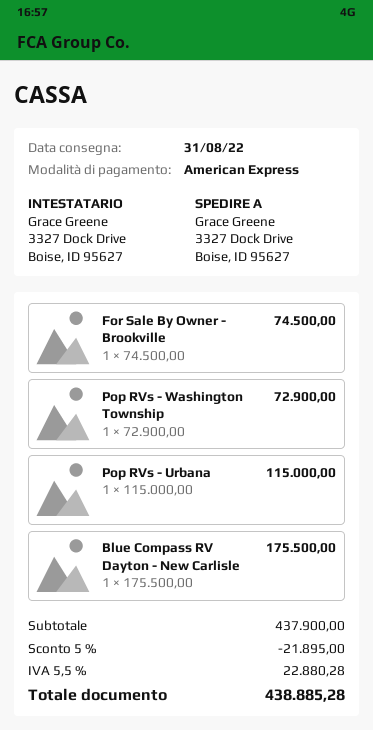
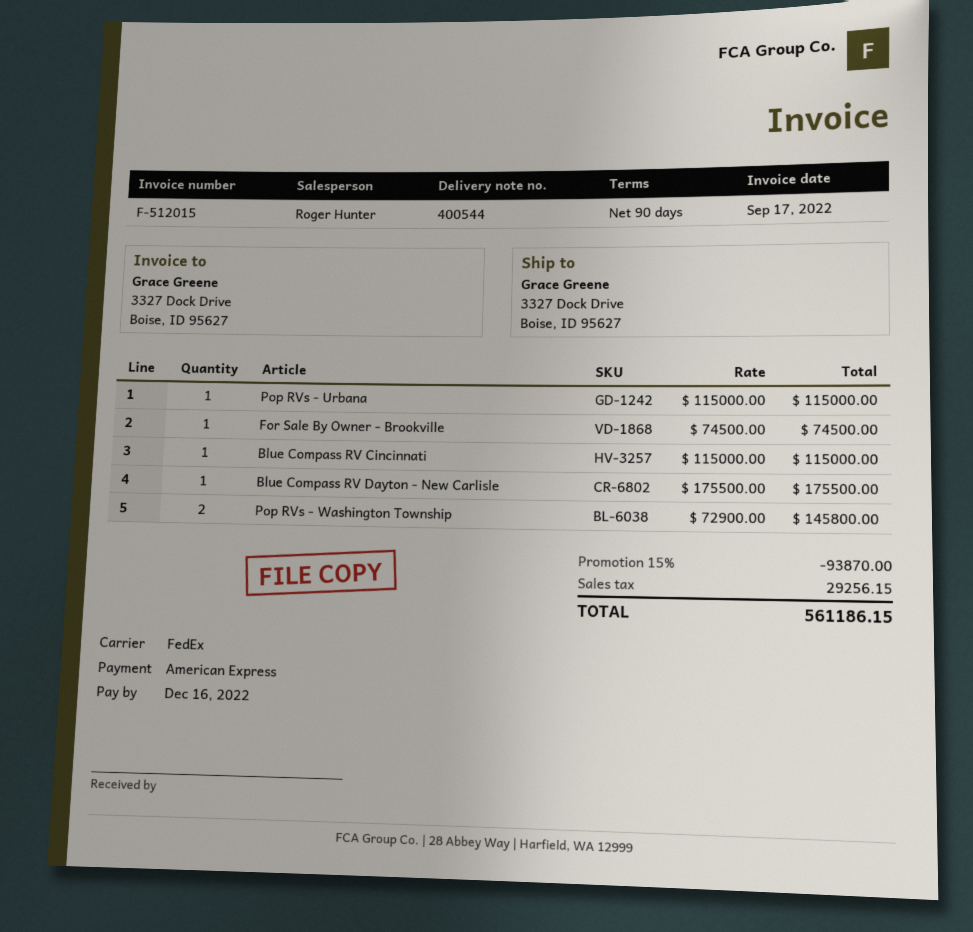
Pop RVs - Washington Township: 1 x 72900.00 = 72900.00 -> 2 x 72900.00 = 145800.00
Blue Compass RV Cincinnati: none -> 1 x 115000.00 = 115000.00
discount: 5% = 21895.00 -> 15% = 93870.00
tax: 22880.28 -> 29256.15
total: 438885.28 -> 561186.15

